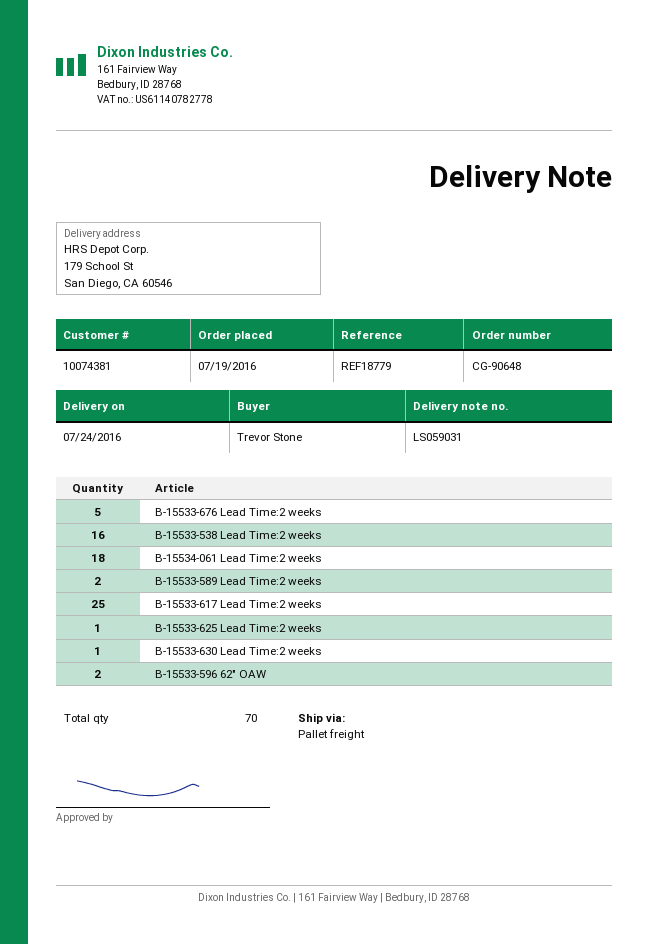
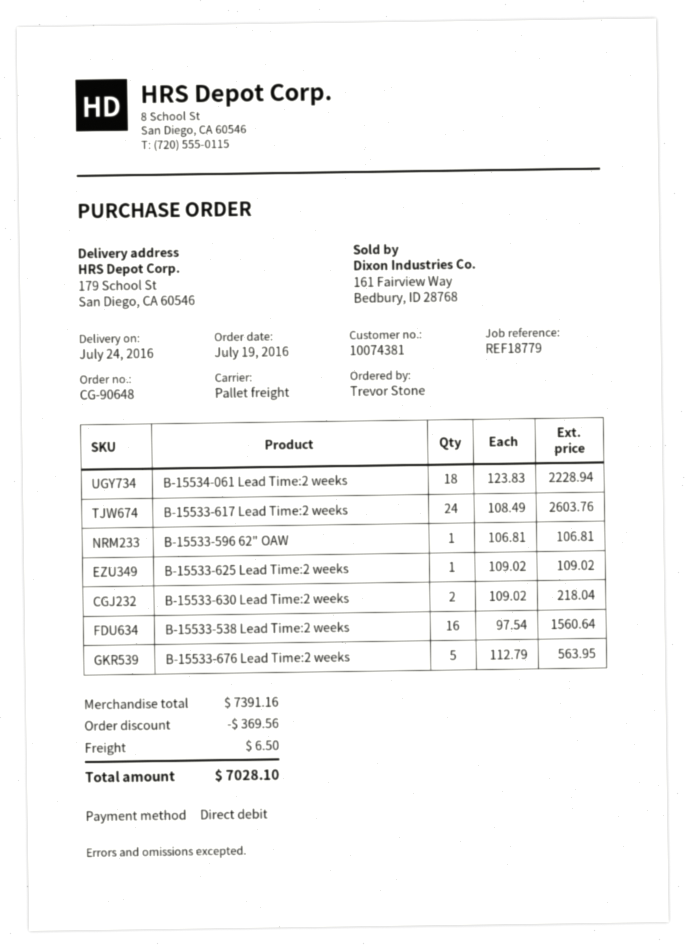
B-15533-589 Lead Time:2 weeks: 2 -> none
B-15533-617 Lead Time:2 weeks: 25 -> 24
B-15533-630 Lead Time:2 weeks: 1 -> 2
B-15533-596 62" OAW: 2 -> 1

